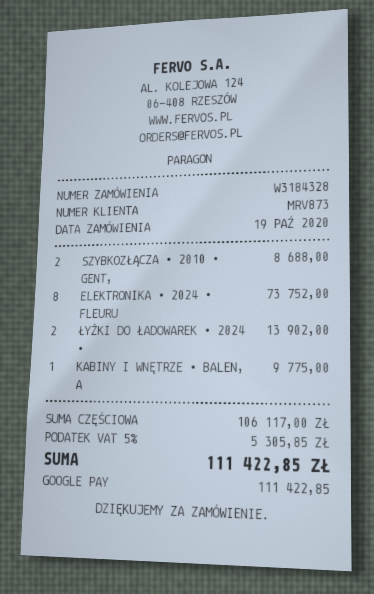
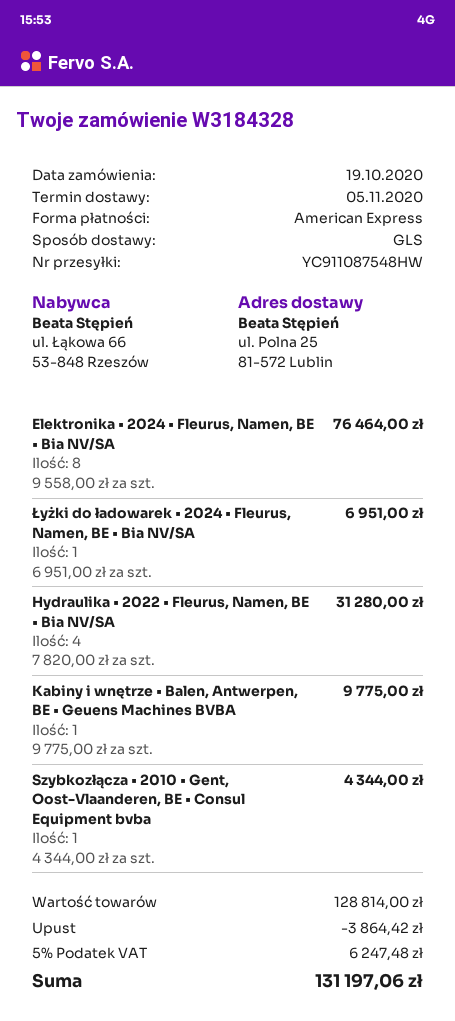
payment method: Google Pay -> American Express
SZYBKOZŁĄCZA • 2010 • GENT,: 2 for 8688.00 -> 1 for 4344.00
ELEKTRONIKA • 2024 • FLEURU: 8 for 73752.00 -> 8 for 76464.00
ŁYŻKI DO ŁADOWAREK • 2024 •: 2 for 13902.00 -> 1 for 6951.00
Hydraulika • 2022 • Fleurus, Namen, BE • Bia NV/SA: none -> 4 for 31280.00
subtotal: 106117.00 -> 128814.00
discount: none -> 3864.42
tax: 5% = 5305.85 -> 5% = 6247.48
total: 111422.85 -> 131197.06

